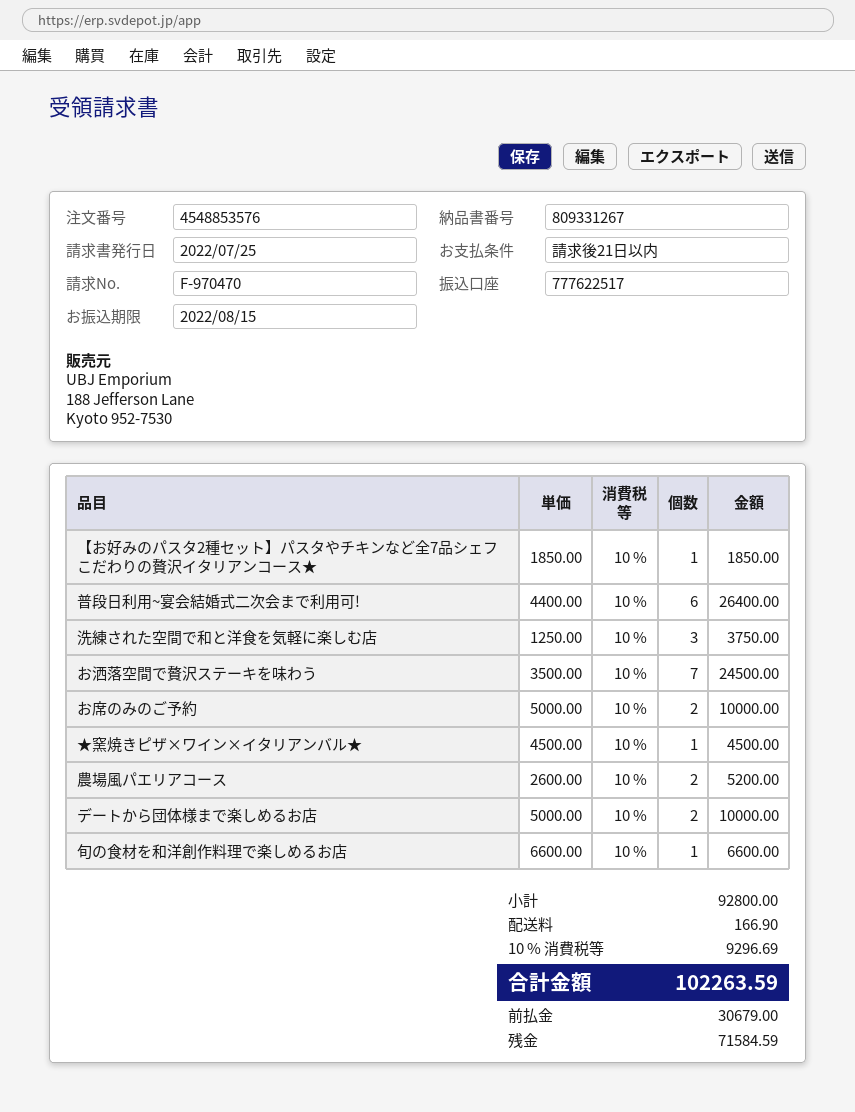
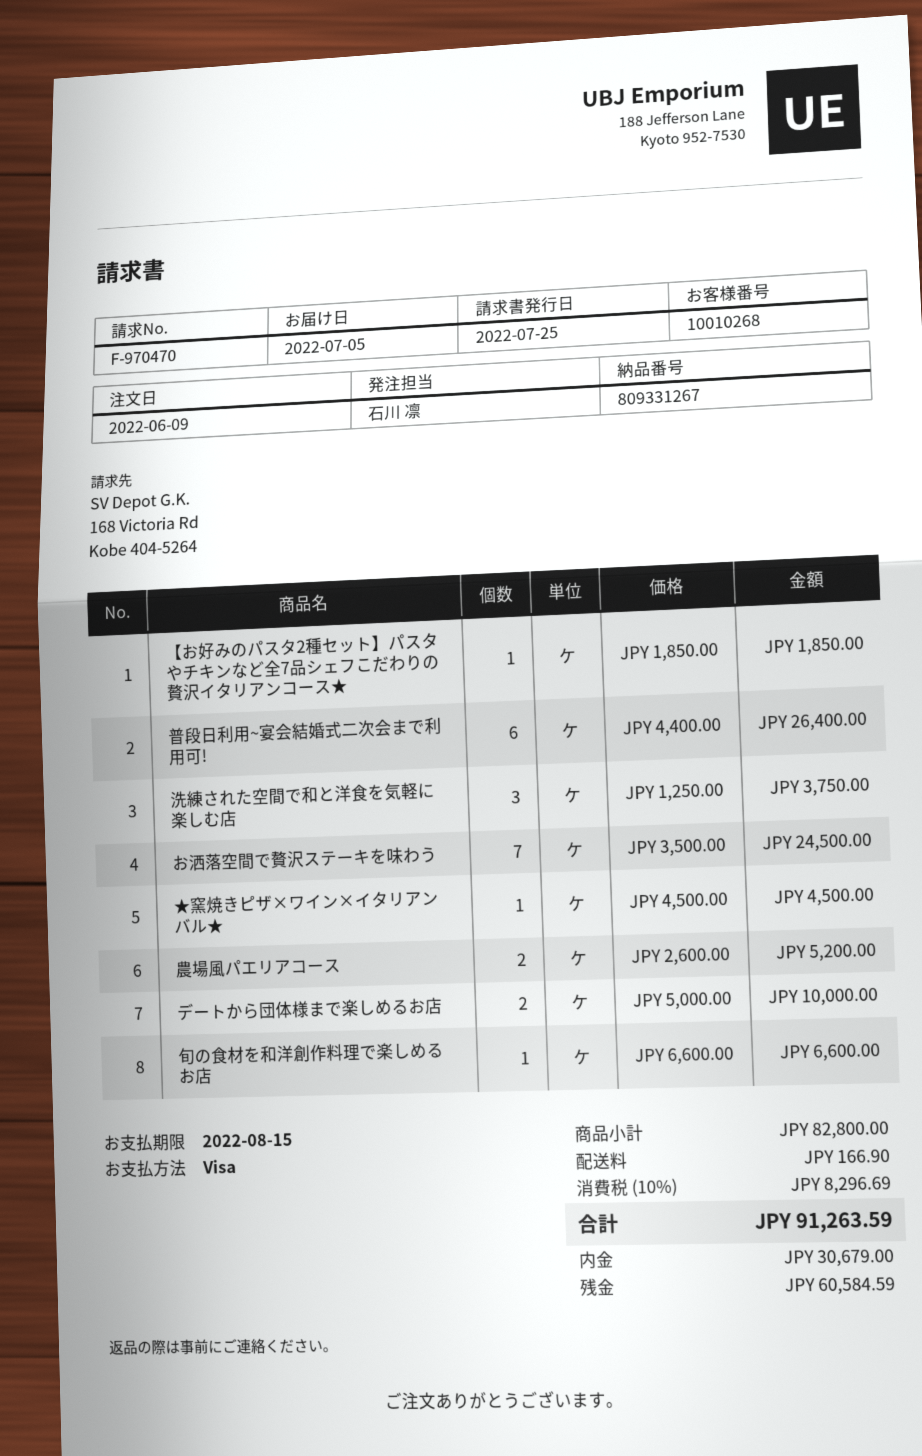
お席のみのご予約: 2 x 5000.00 = 10000.00 -> none
subtotal: 92800.00 -> 82800.00
tax: 10% = 9296.69 -> 10% = 8296.69
total: 102263.59 -> 91263.59
balance: 71584.59 -> 60584.59

